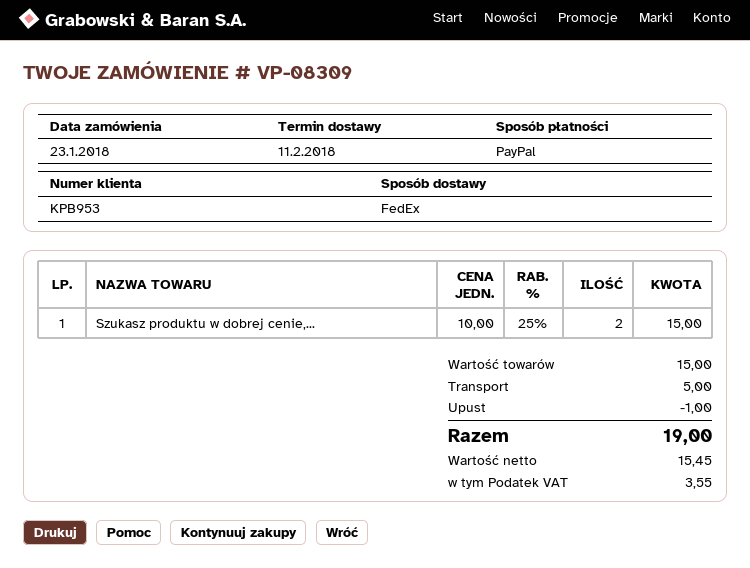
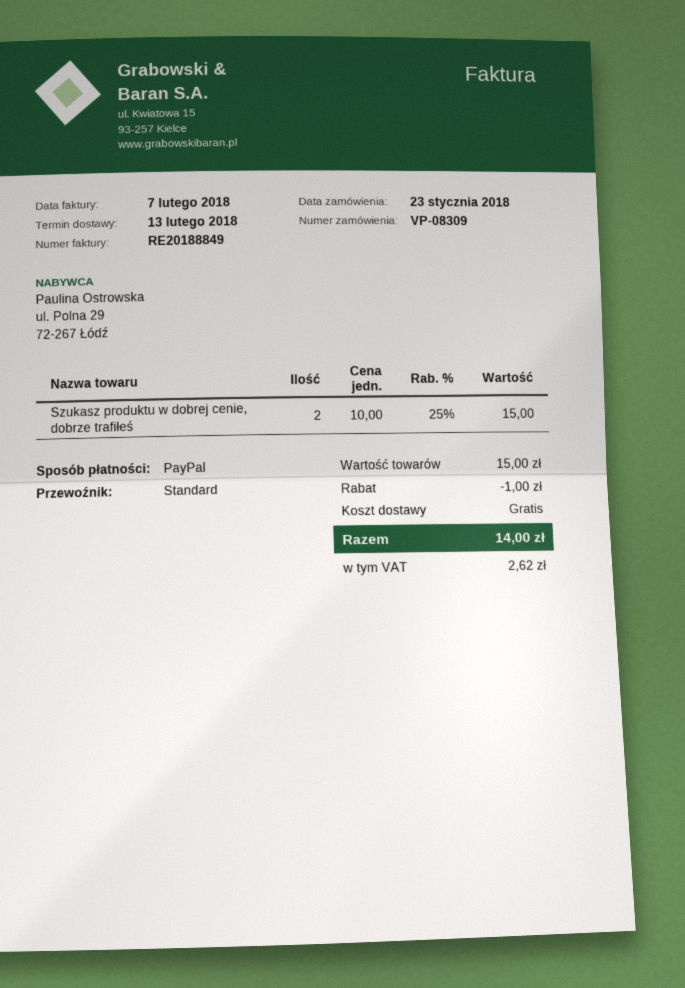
delivery date: 2018-02-11 -> 2018-02-13
shipping method: FedEx -> standard
shipping: 5.00 -> 0.00
tax: 3.55 -> 2.62
total: 19.00 -> 14.00

